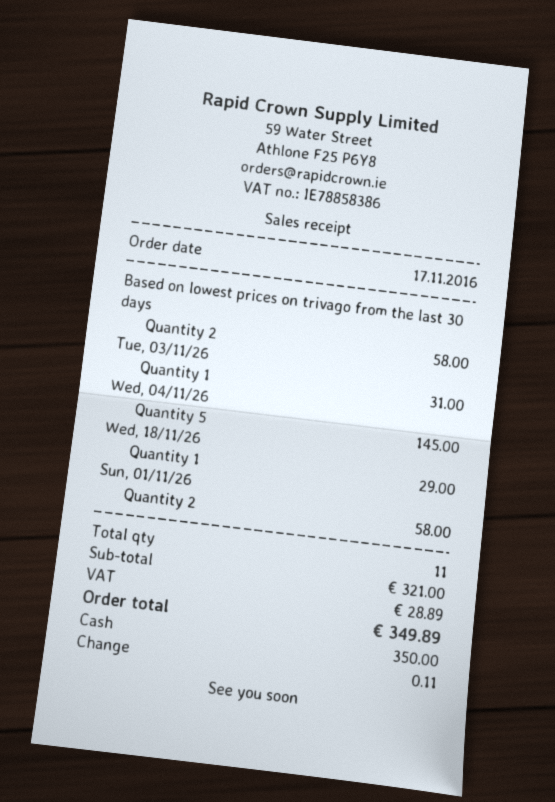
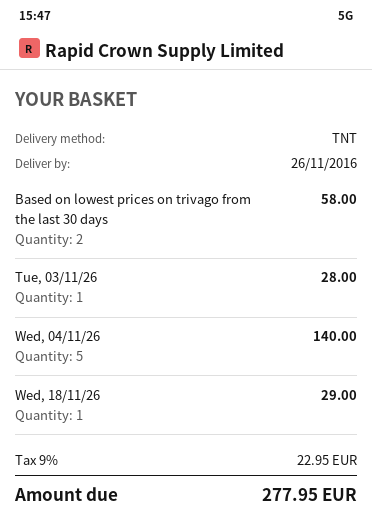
Tue, 03/11/26: 1 for 31.00 -> 1 for 28.00
Wed, 04/11/26: 5 for 145.00 -> 5 for 140.00
Sun, 01/11/26: 2 for 58.00 -> none
tax: 28.89 -> 22.95
total: 349.89 -> 277.95

